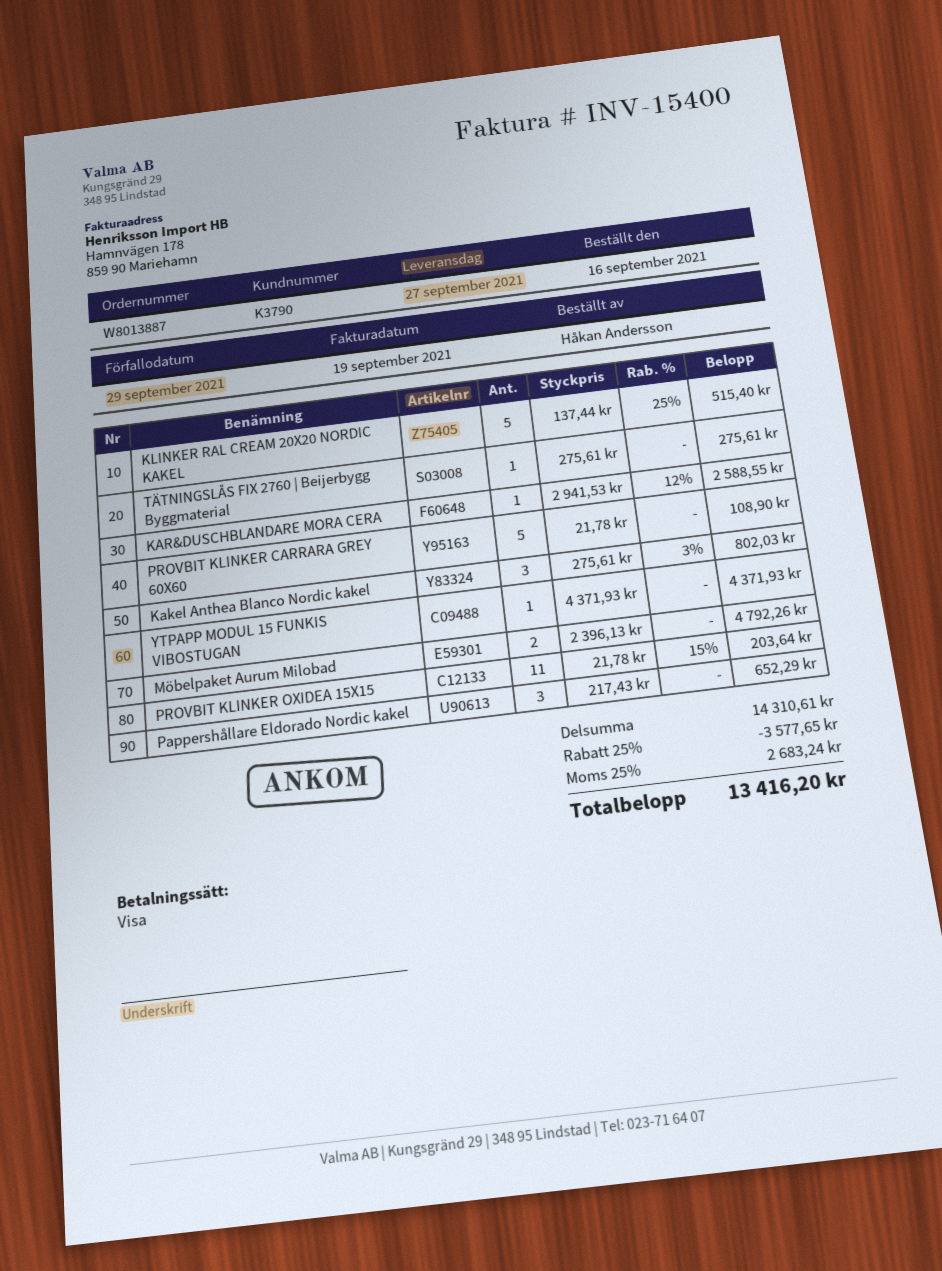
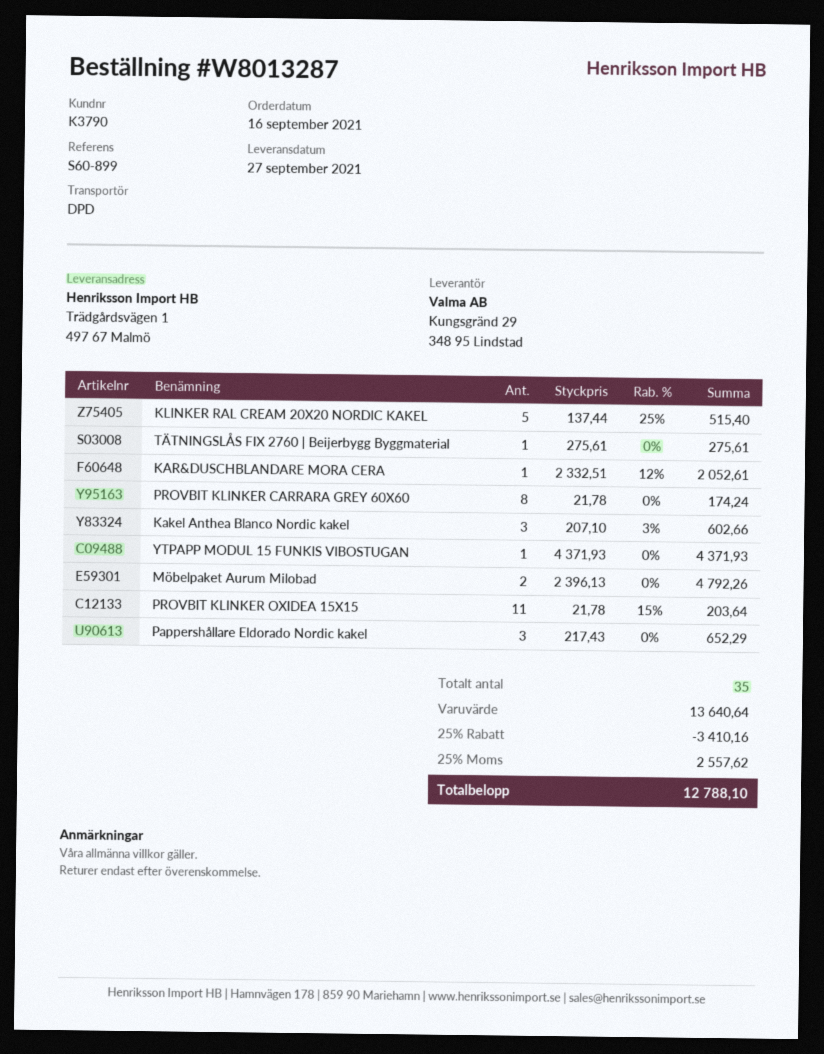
order number: W8013887 -> W8013287
KAR&DUSCHBLANDARE MORA CERA: 1 x 2941.53 - 12% = 2588.55 -> 1 x 2332.51 - 12% = 2052.61
PROVBIT KLINKER CARRARA GREY 60X60: 5 x 21.78 = 108.90 -> 8 x 21.78 = 174.24
Kakel Anthea Blanco Nordic kakel: 3 x 275.61 - 3% = 802.03 -> 3 x 207.10 - 3% = 602.66
subtotal: 14310.61 -> 13640.64
discount: 25% = 3577.65 -> 25% = 3410.16
tax: 25% = 2683.24 -> 25% = 2557.62
total: 13416.20 -> 12788.10

